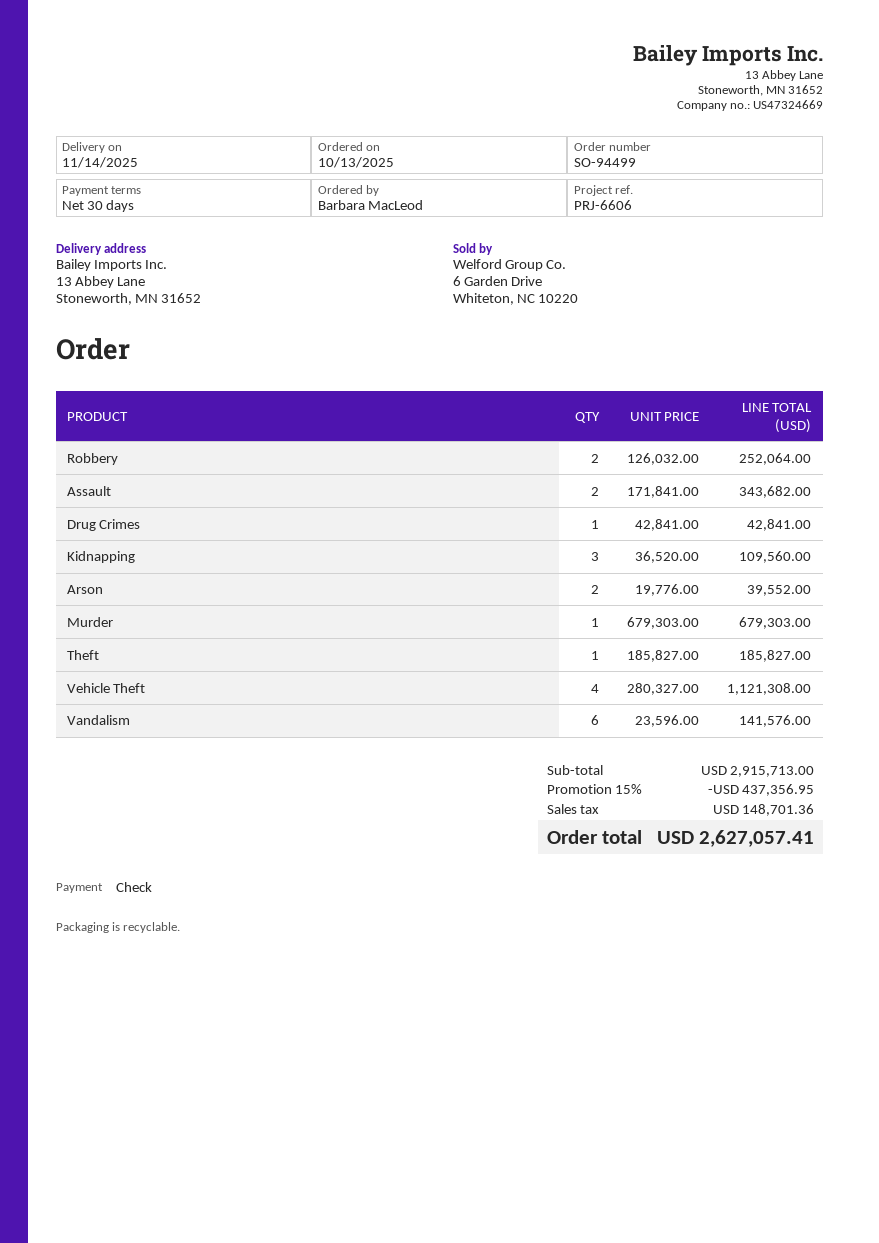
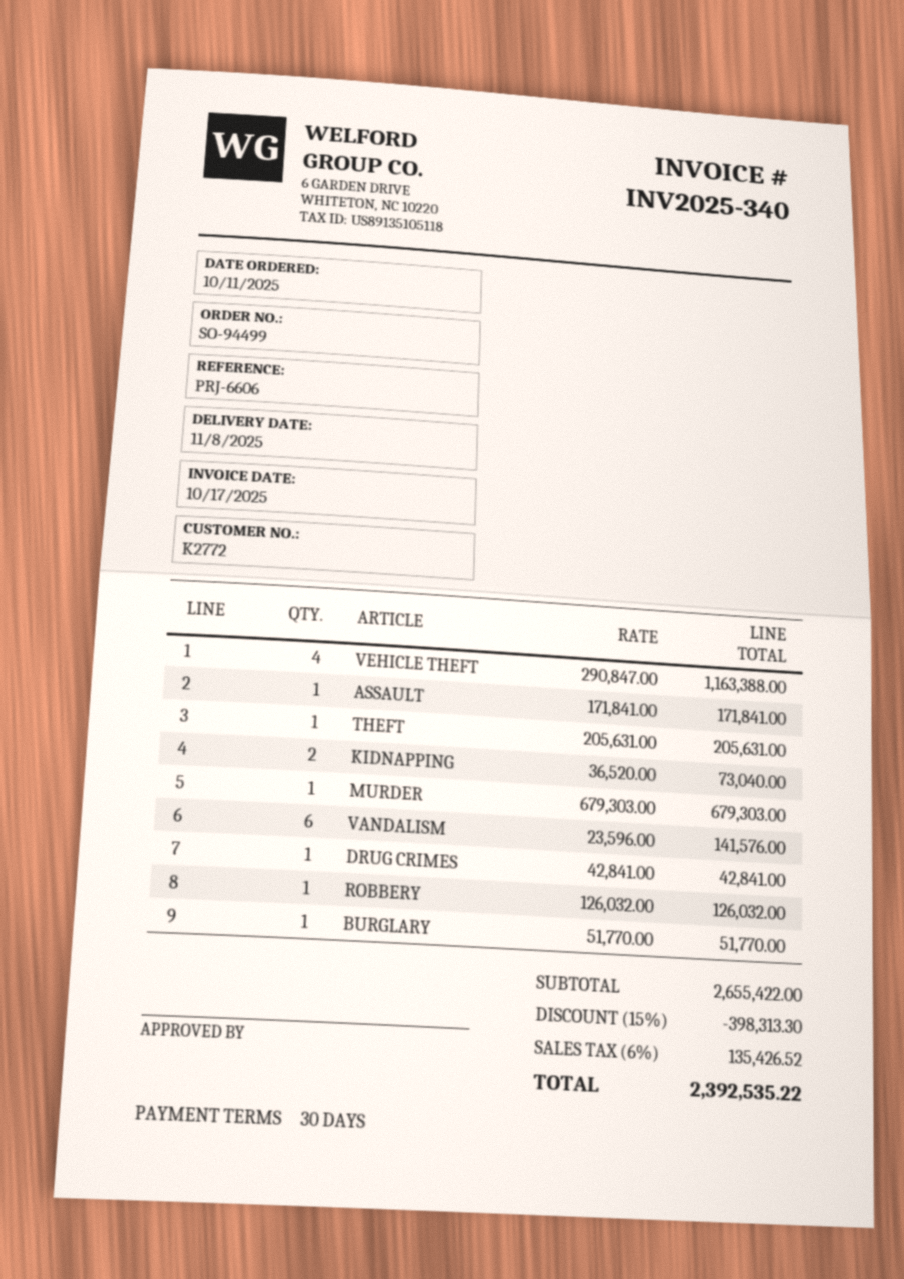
order date: 2025-10-13 -> 2025-10-11
delivery date: 2025-11-14 -> 2025-11-08
Robbery: 2 x 126032.00 = 252064.00 -> 1 x 126032.00 = 126032.00
Assault: 2 x 171841.00 = 343682.00 -> 1 x 171841.00 = 171841.00
Kidnapping: 3 x 36520.00 = 109560.00 -> 2 x 36520.00 = 73040.00
Arson: 2 x 19776.00 = 39552.00 -> none
Theft: 1 x 185827.00 = 185827.00 -> 1 x 205631.00 = 205631.00
Vehicle Theft: 4 x 280327.00 = 1121308.00 -> 4 x 290847.00 = 1163388.00
BURGLARY: none -> 1 x 51770.00 = 51770.00
subtotal: 2915713.00 -> 2655422.00
discount: 15% = 437356.95 -> 15% = 398313.30
tax: 148701.36 -> 135426.52
total: 2627057.41 -> 2392535.22

